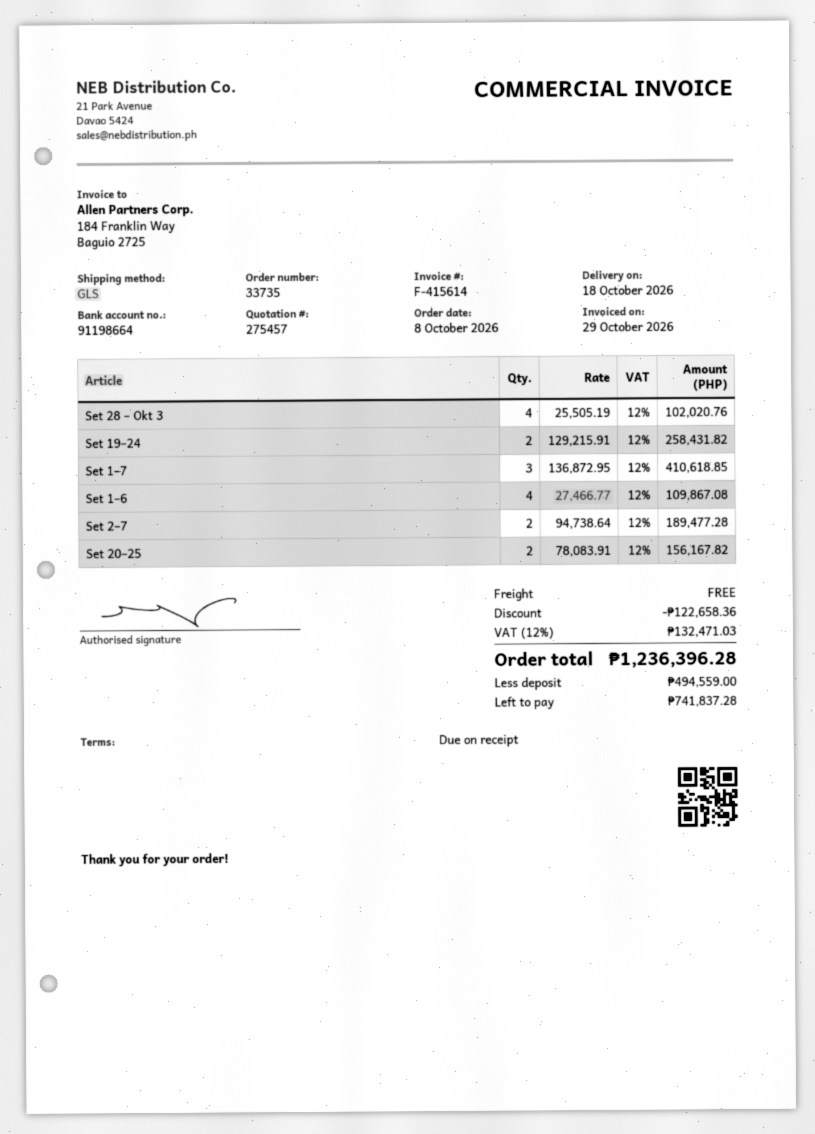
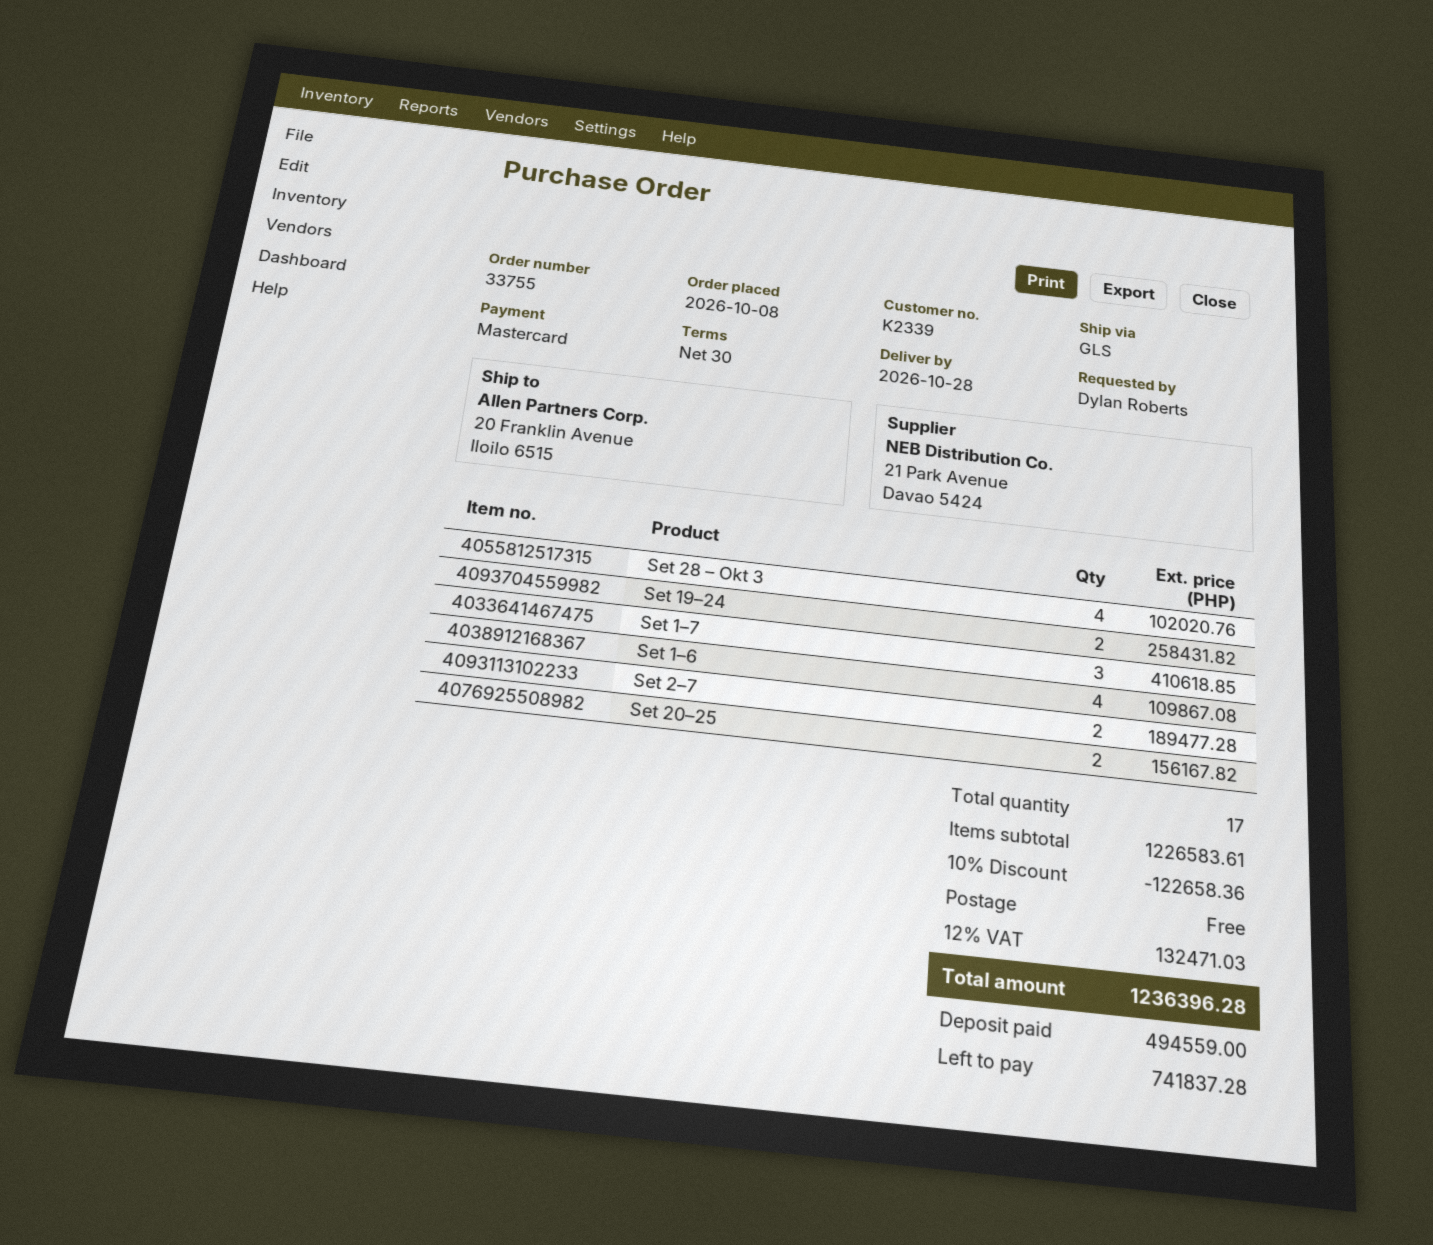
order number: 33735 -> 33755
delivery date: 2026-10-18 -> 2026-10-28
payment terms: on receipt -> 30 days

